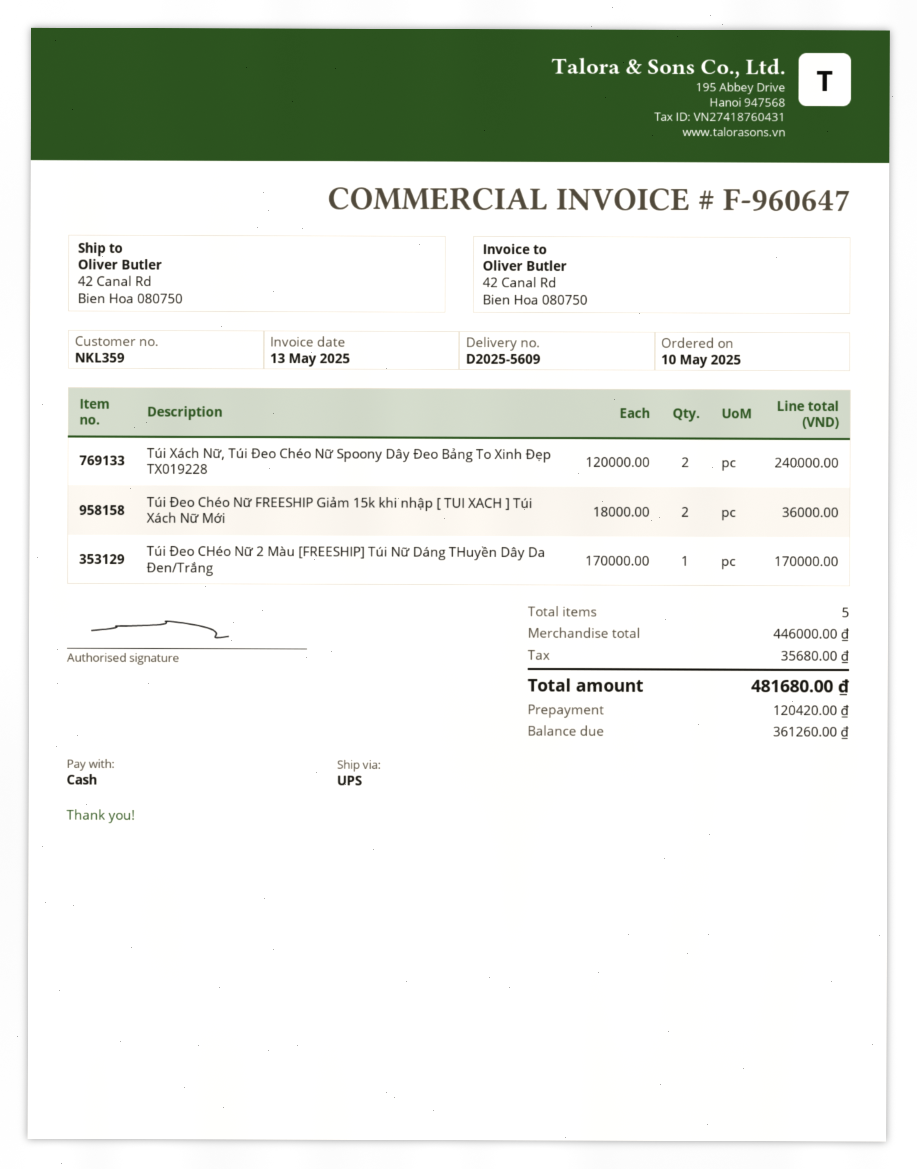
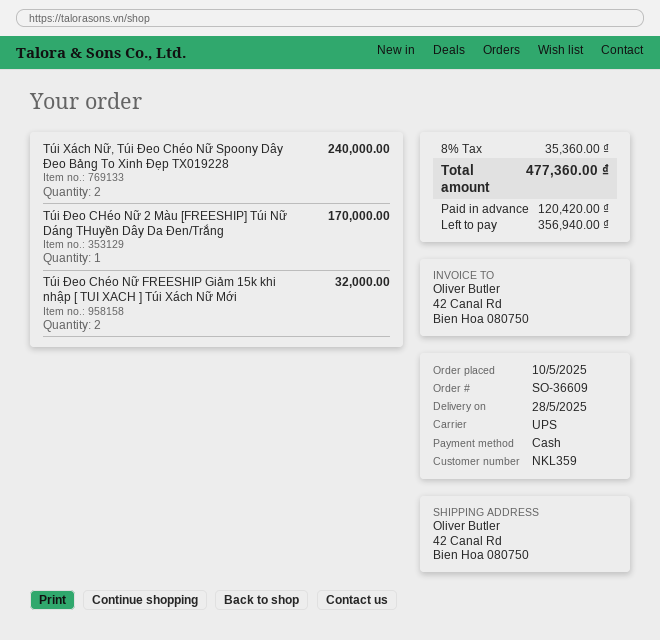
Túi Đeo Chéo Nữ FREESHIP Giảm 15k khi nhập [ TUI XACH ] Túi Xách Nữ Mới: 2 for 36000.00 -> 2 for 32000.00
tax: 35680.00 -> 35360.00
total: 481680.00 -> 477360.00
balance: 361260.00 -> 356940.00

